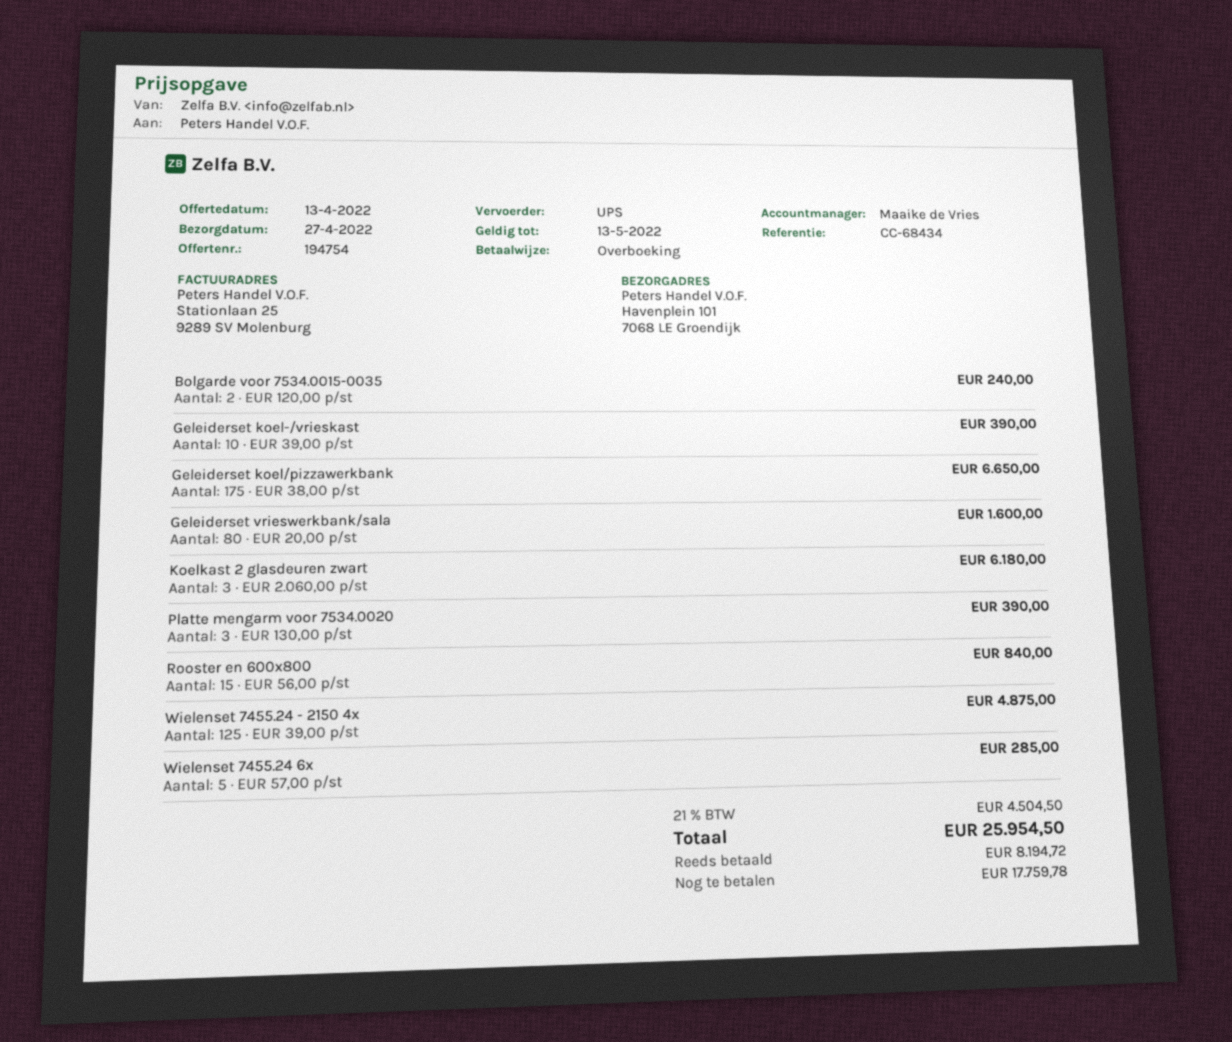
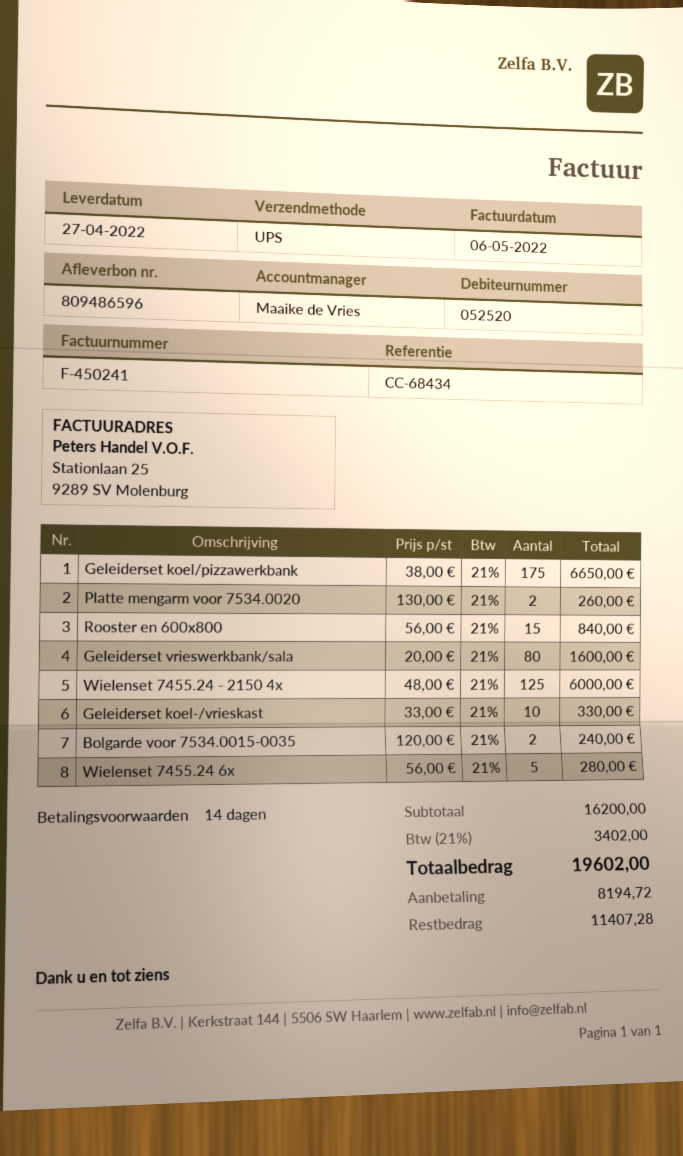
Geleiderset koel-/vrieskast: 10 x 39.00 = 390.00 -> 10 x 33.00 = 330.00
Koelkast 2 glasdeuren zwart: 3 x 2060.00 = 6180.00 -> none
Platte mengarm voor 7534.0020: 3 x 130.00 = 390.00 -> 2 x 130.00 = 260.00
Wielenset 7455.24 - 2150 4x: 125 x 39.00 = 4875.00 -> 125 x 48.00 = 6000.00
Wielenset 7455.24 6x: 5 x 57.00 = 285.00 -> 5 x 56.00 = 280.00
tax: 21% = 4504.50 -> 21% = 3402.00
total: 25954.50 -> 19602.00
balance: 17759.78 -> 11407.28

